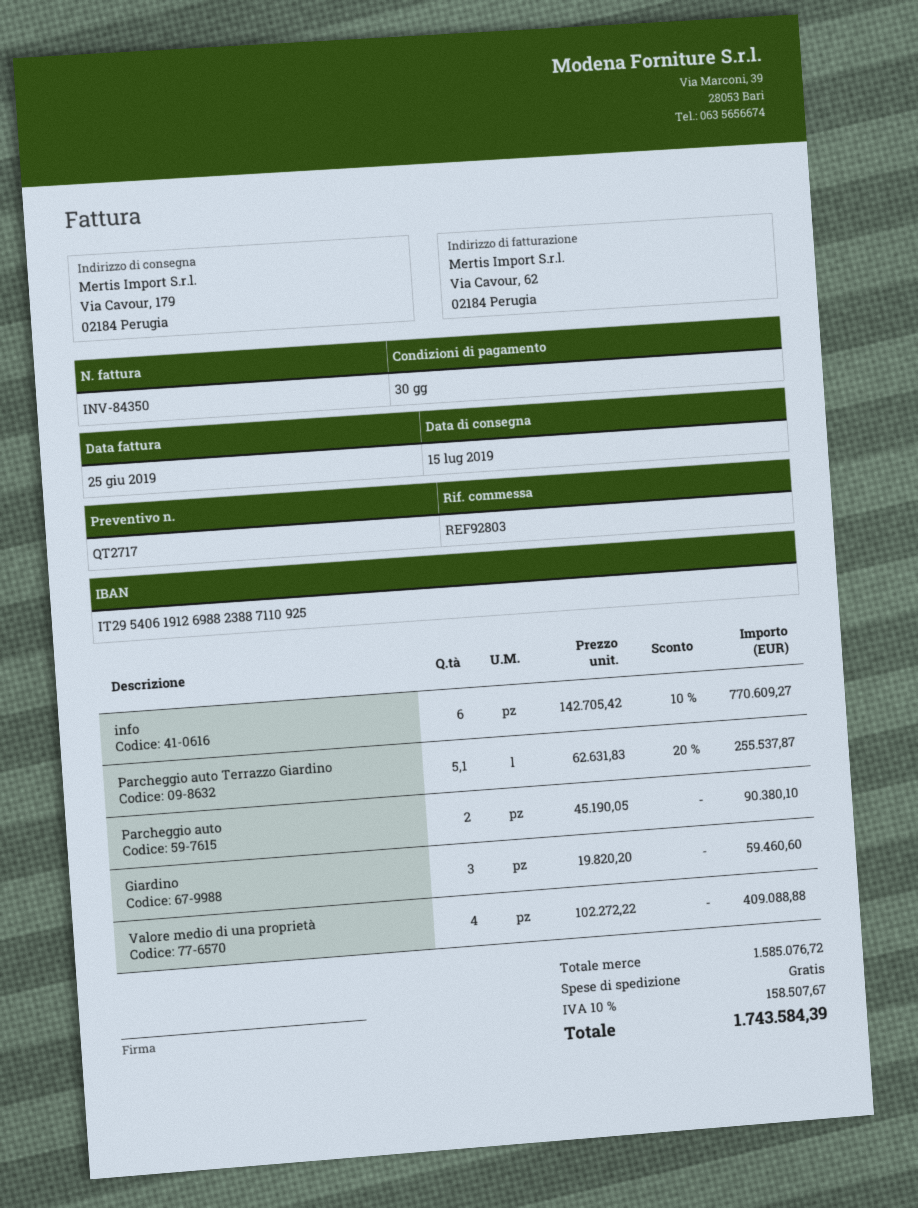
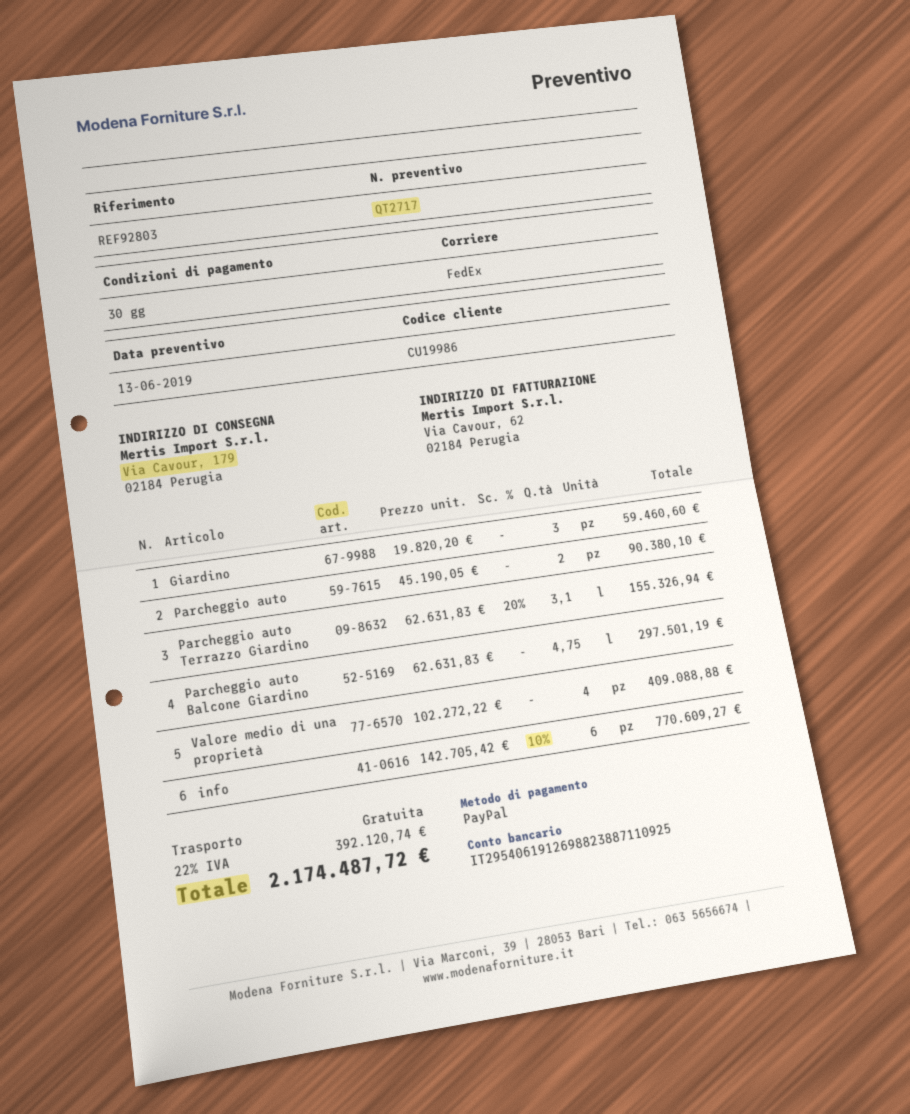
Parcheggio auto Terrazzo Giardino: 5.1 x 62631.83 - 20% = 255537.87 -> 3.1 x 62631.83 - 20% = 155326.94
Parcheggio auto Balcone Giardino: none -> 4.75 x 62631.83 = 297501.19
tax: 10% = 158507.67 -> 22% = 392120.74
total: 1743584.39 -> 2174487.72

